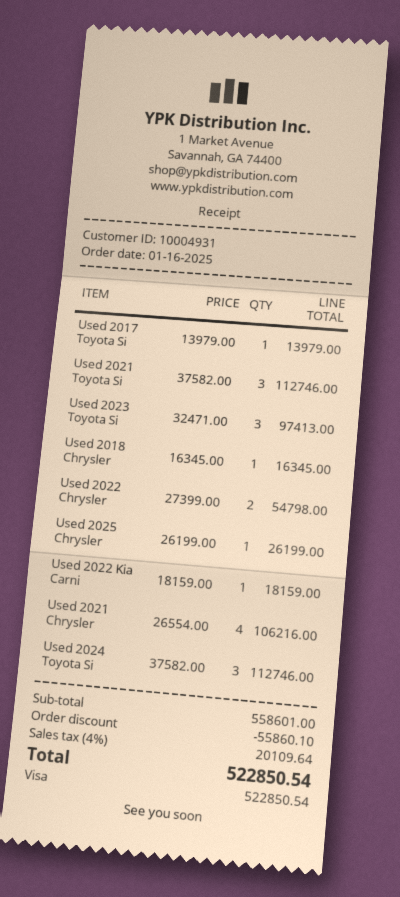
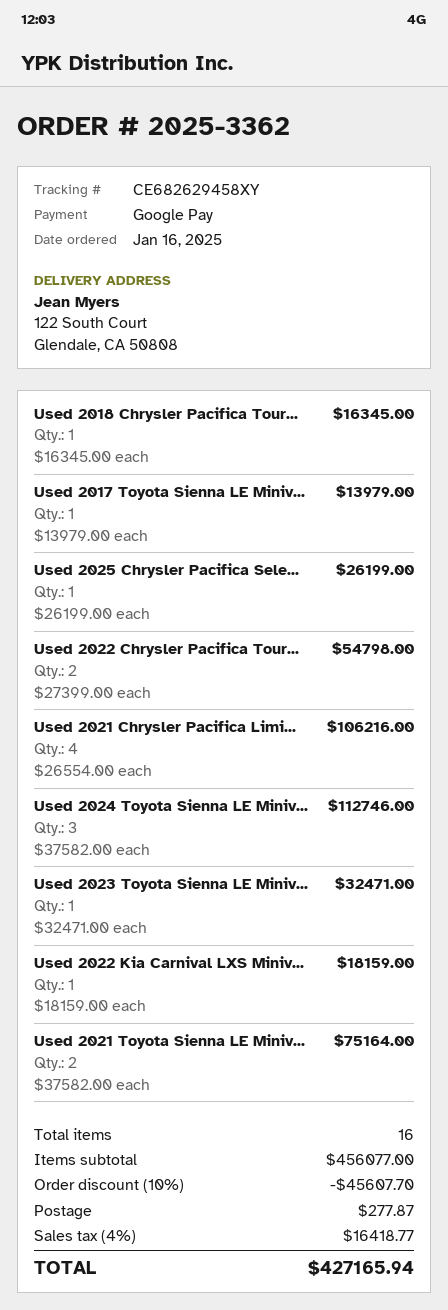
payment method: Visa -> Google Pay
Used 2021 Toyota Si: 3 x 37582.00 = 112746.00 -> 2 x 37582.00 = 75164.00
Used 2023 Toyota Si: 3 x 32471.00 = 97413.00 -> 1 x 32471.00 = 32471.00
subtotal: 558601.00 -> 456077.00
discount: 55860.10 -> 45607.70
shipping: none -> 277.87
tax: 4% = 20109.64 -> 4% = 16418.77
total: 522850.54 -> 427165.94

